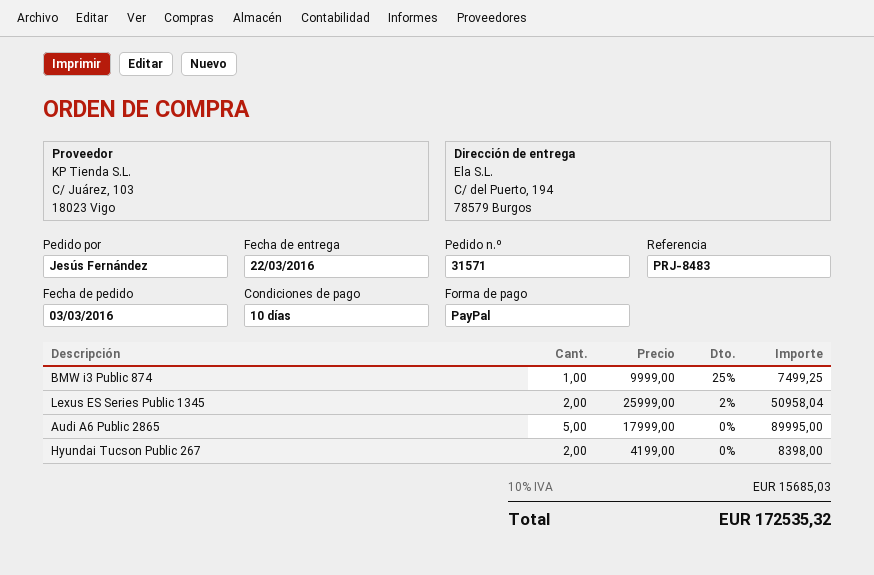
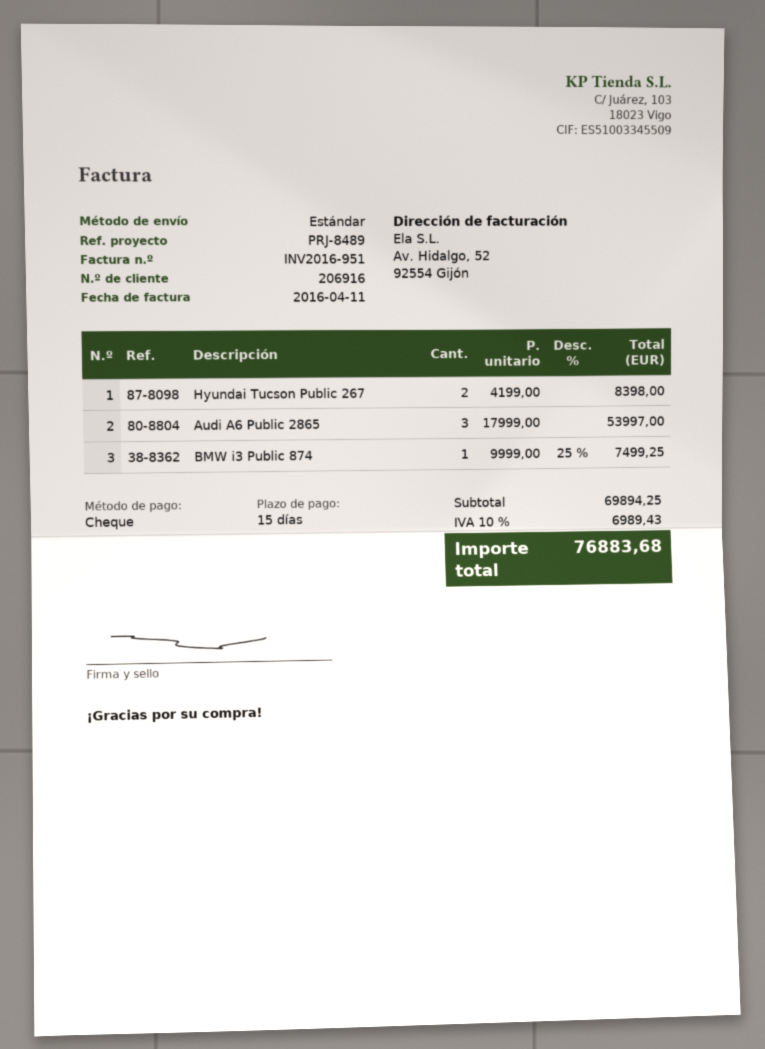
payment terms: 10 days -> 15 days
reference: PRJ-8483 -> PRJ-8489
payment method: PayPal -> cheque
Lexus ES Series Public 1345: 2 x 25999.00 - 2% = 50958.04 -> none
Audi A6 Public 2865: 5 x 17999.00 = 89995.00 -> 3 x 17999.00 = 53997.00
tax: 10% = 15685.03 -> 10% = 6989.43
total: 172535.32 -> 76883.68

